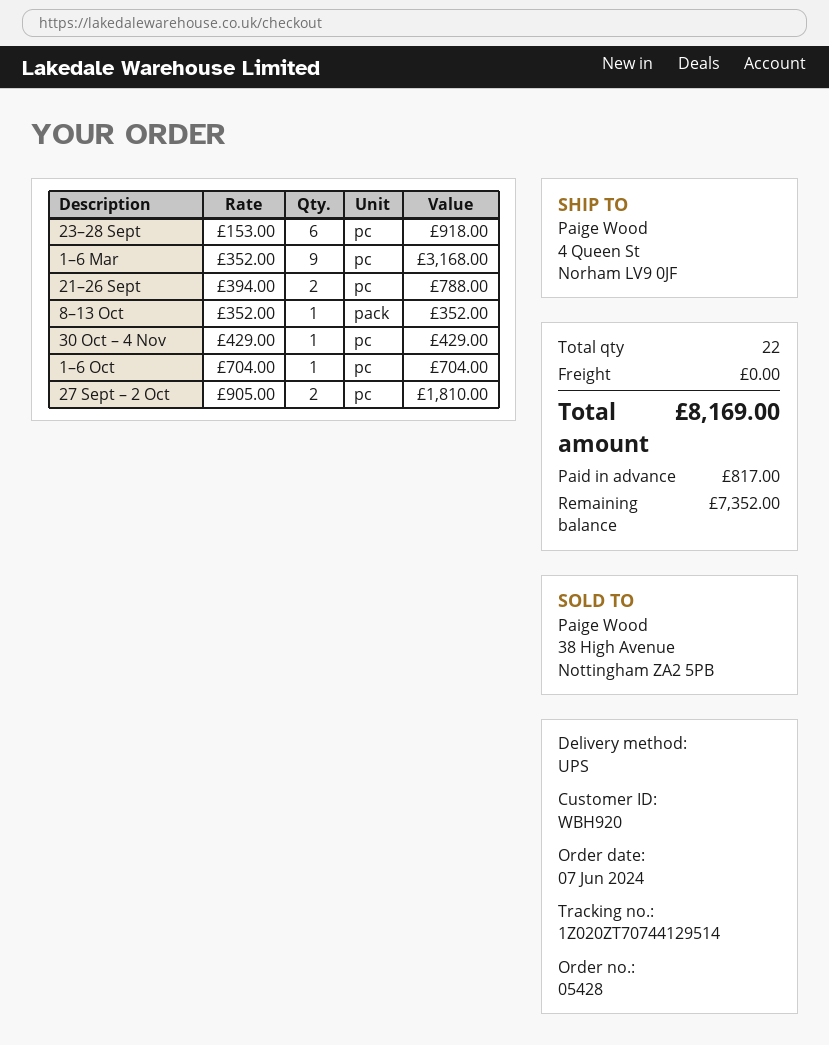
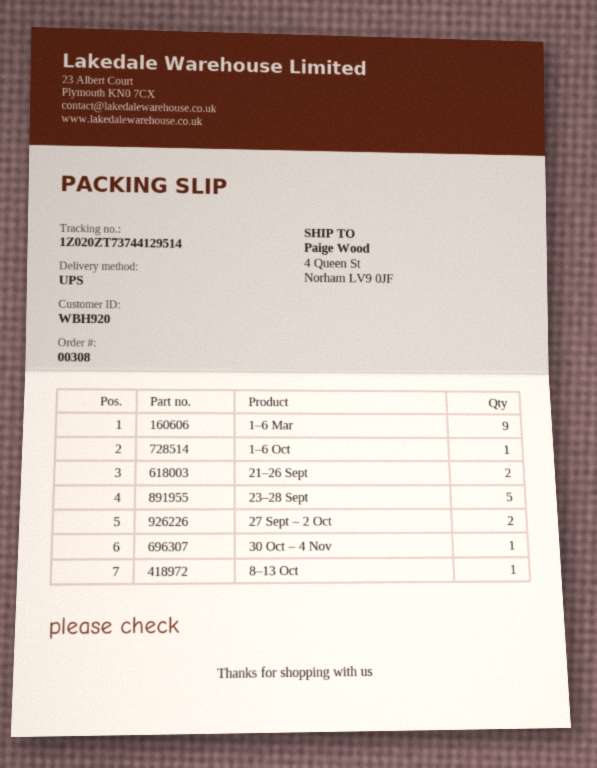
order number: 05428 -> 00308
tracking number: 1Z020ZT70744129514 -> 1Z020ZT73744129514
23–28 Sept: 6 -> 5

